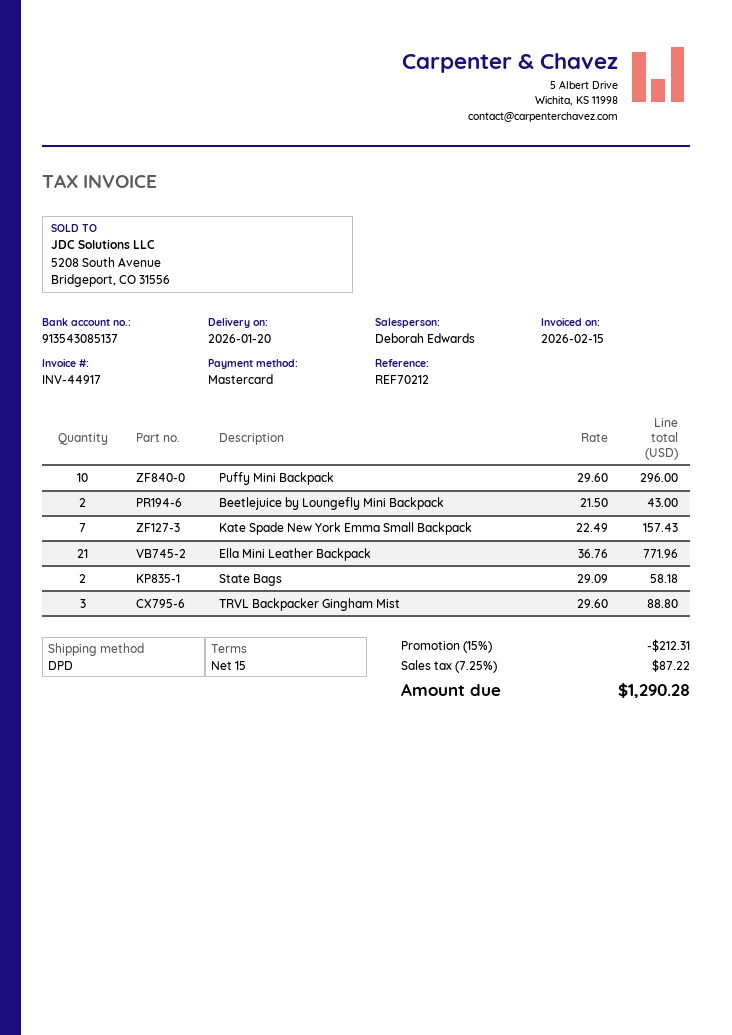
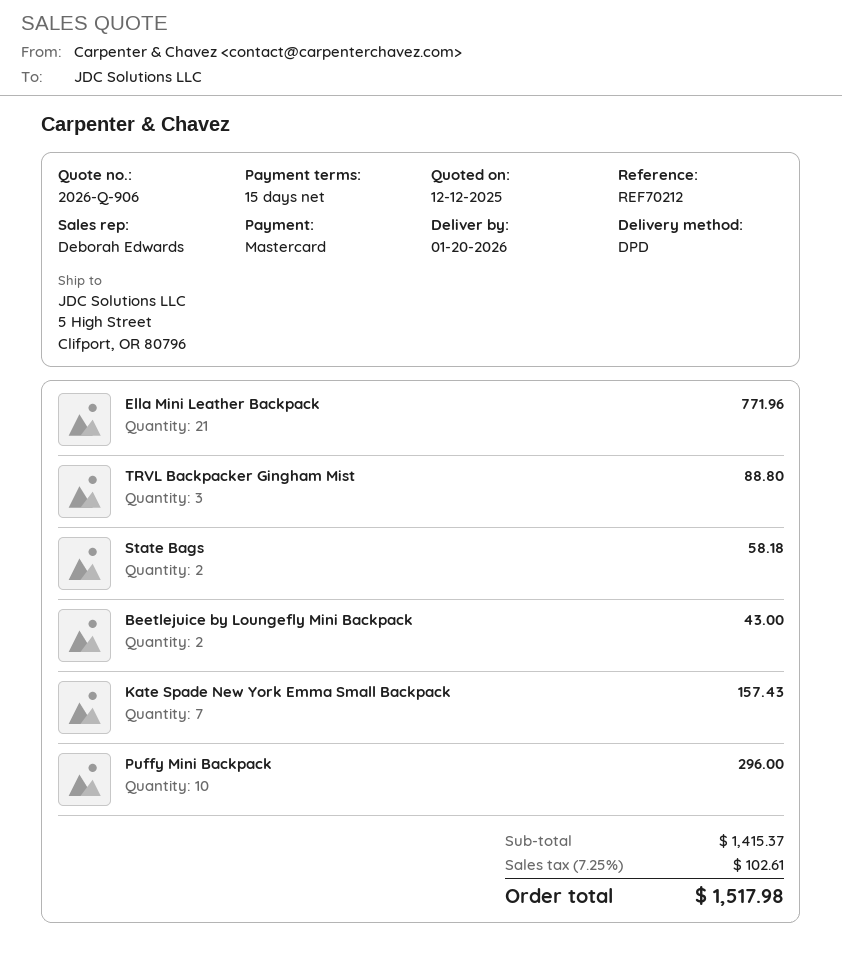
discount: 15% = 212.31 -> none
tax: 7.25% = 87.22 -> 7.25% = 102.61
total: 1290.28 -> 1517.98

